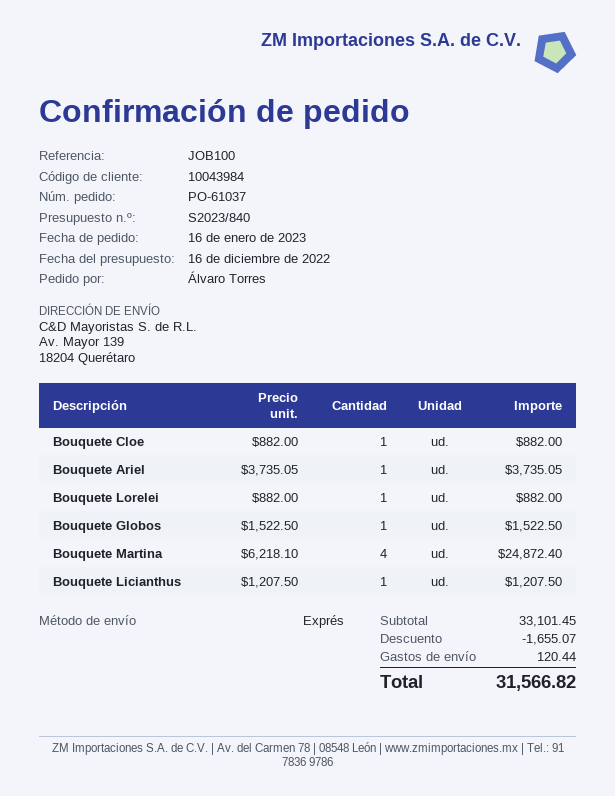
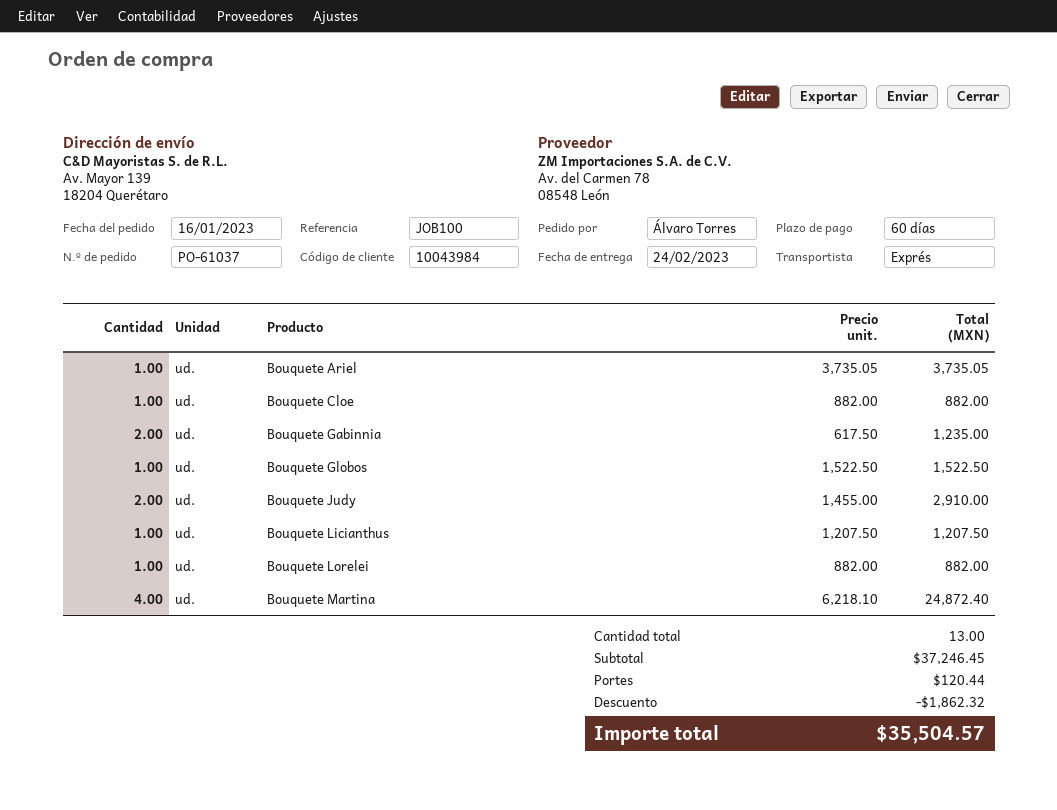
Bouquete Gabinnia: none -> 2 x 617.50 = 1235.00
Bouquete Judy: none -> 2 x 1455.00 = 2910.00
subtotal: 33101.45 -> 37246.45
discount: 1655.07 -> 1862.32
total: 31566.82 -> 35504.57

